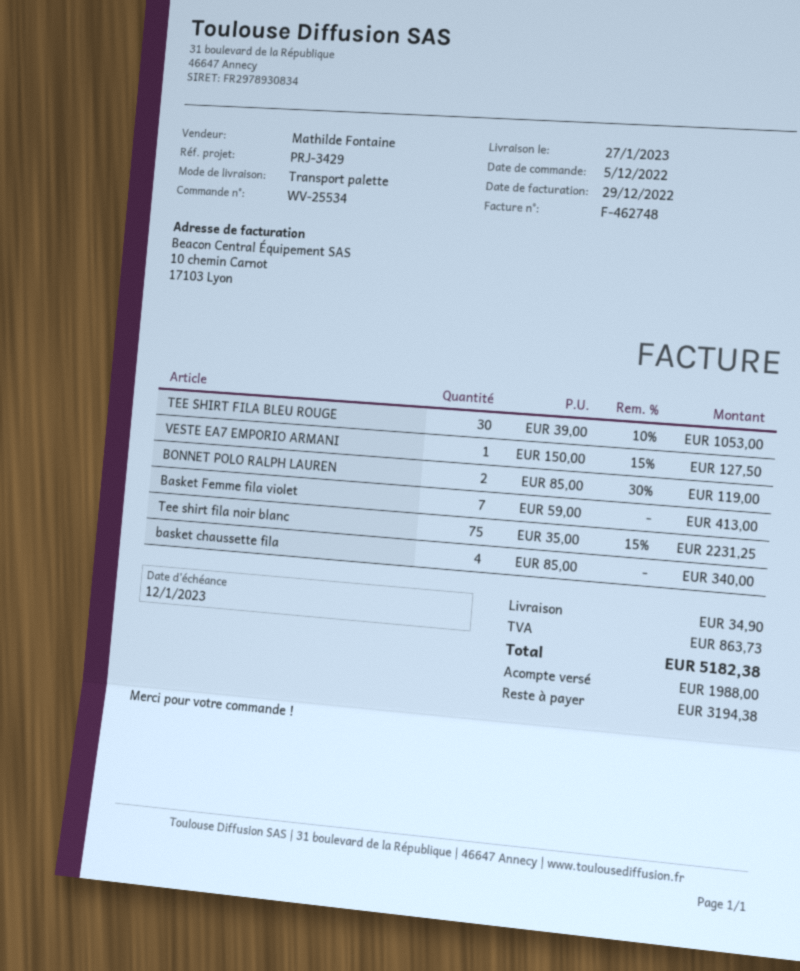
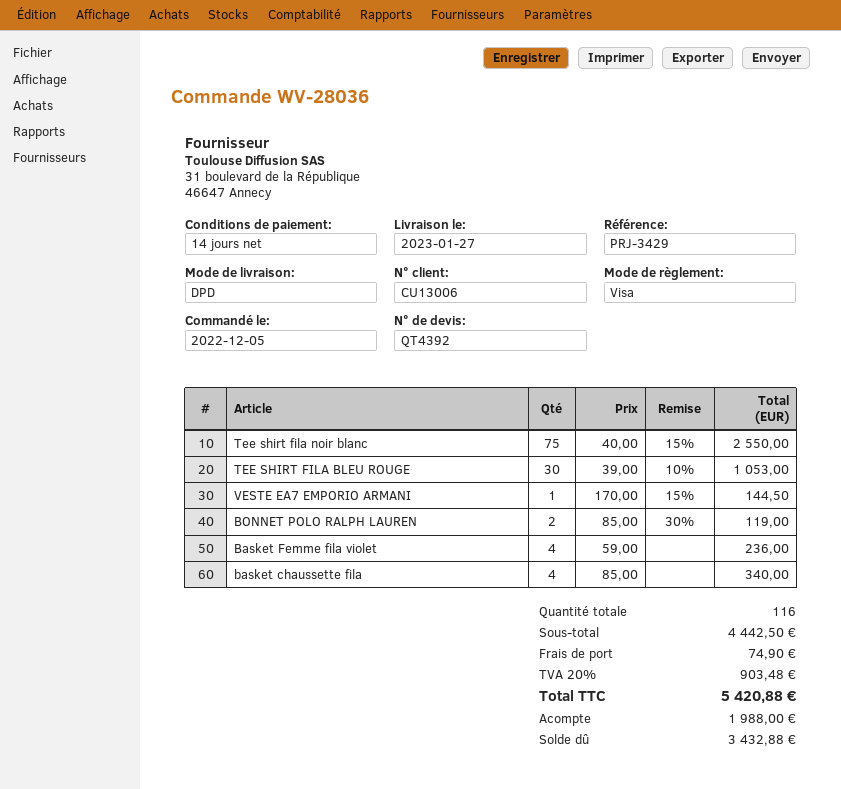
order number: WV-25534 -> WV-28036
shipping method: pallet freight -> DPD
VESTE EA7 EMPORIO ARMANI: 1 x 150.00 - 15% = 127.50 -> 1 x 170.00 - 15% = 144.50
Basket Femme fila violet: 7 x 59.00 = 413.00 -> 4 x 59.00 = 236.00
Tee shirt fila noir blanc: 75 x 35.00 - 15% = 2231.25 -> 75 x 40.00 - 15% = 2550.00
shipping: 34.90 -> 74.90
tax: 863.73 -> 903.48
total: 5182.38 -> 5420.88
balance: 3194.38 -> 3432.88

